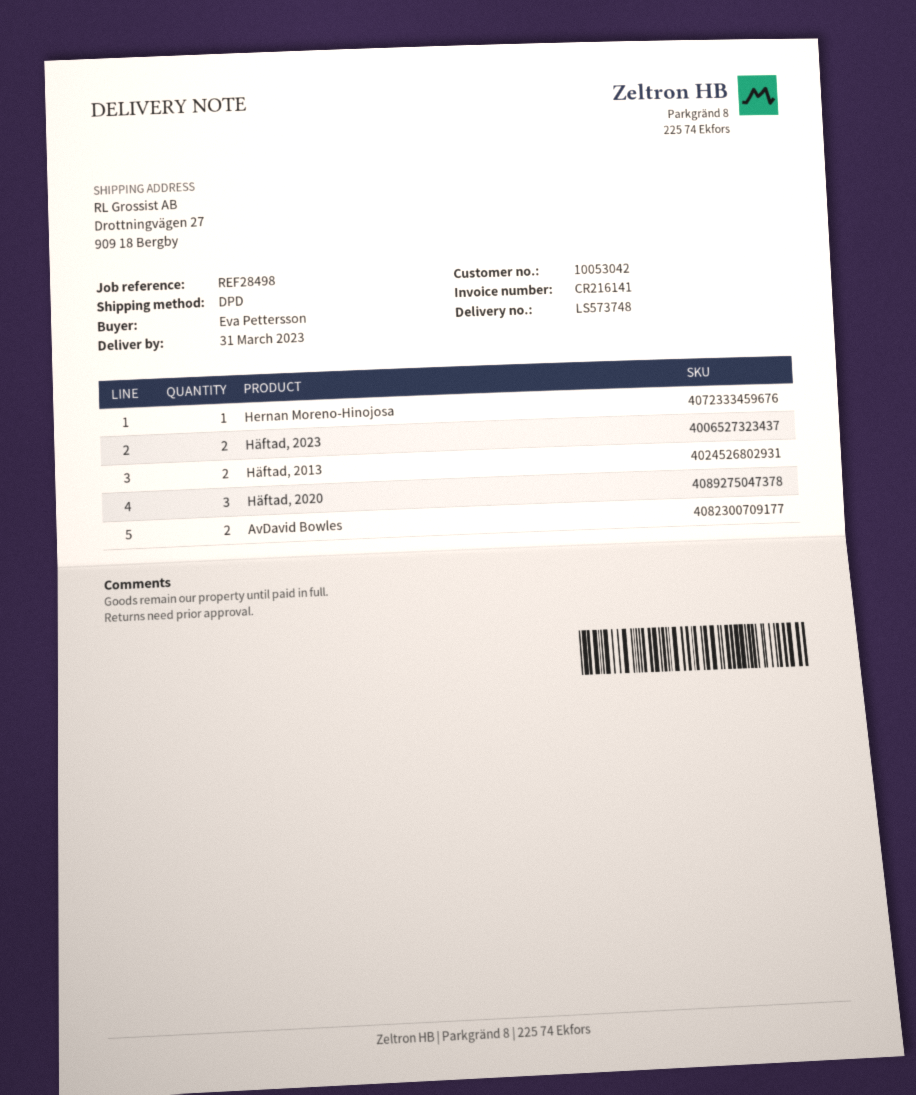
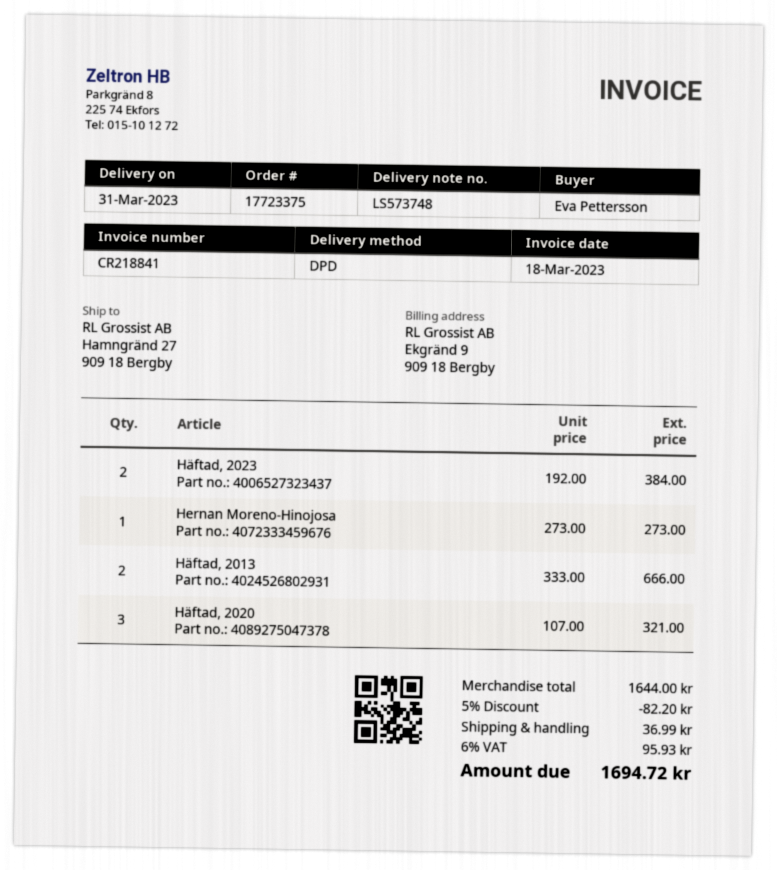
invoice number: CR216141 -> CR218841
ship to: Drottningvägen 27, 909 18 Bergby -> Hamngränd 27, 909 18 Bergby
AvDavid Bowles: 2 -> none

